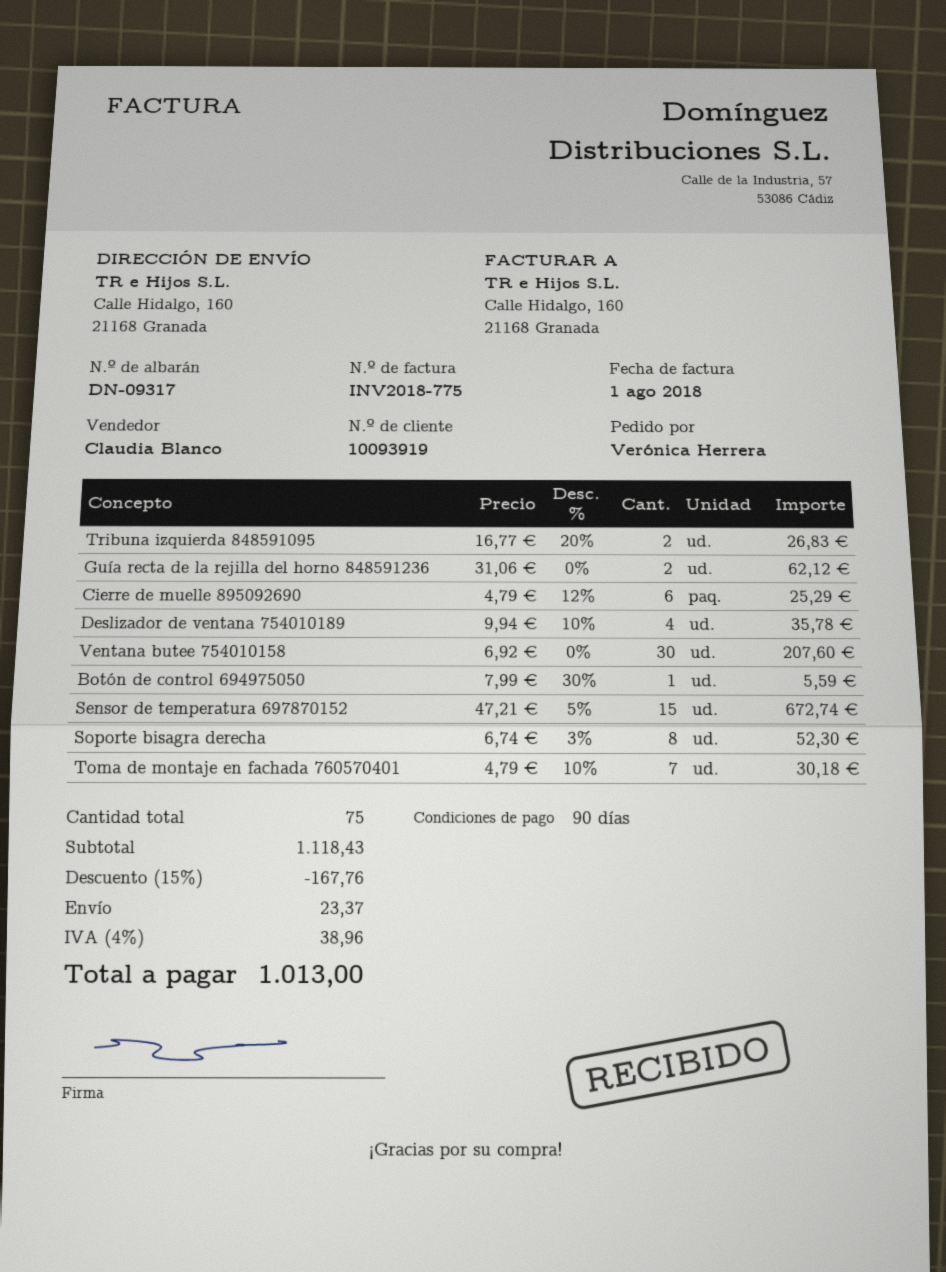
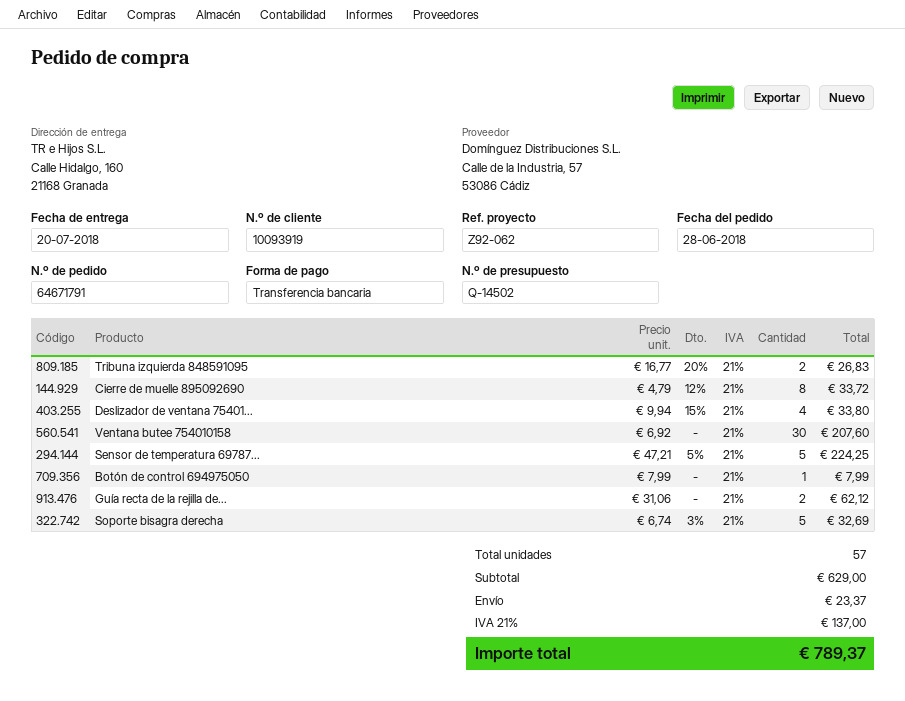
Cierre de muelle 895092690: 6 x 4.79 - 12% = 25.29 -> 8 x 4.79 - 12% = 33.72
Deslizador de ventana 754010189: 4 x 9.94 - 10% = 35.78 -> 4 x 9.94 - 15% = 33.80
Botón de control 694975050: 1 x 7.99 - 30% = 5.59 -> 1 x 7.99 = 7.99
Sensor de temperatura 697870152: 15 x 47.21 - 5% = 672.74 -> 5 x 47.21 - 5% = 224.25
Soporte bisagra derecha: 8 x 6.74 - 3% = 52.30 -> 5 x 6.74 - 3% = 32.69
Toma de montaje en fachada 760570401: 7 x 4.79 - 10% = 30.18 -> none
total quantity: 75 -> 57
subtotal: 1118.43 -> 629.00
discount: 15% = 167.76 -> none
tax: 4% = 38.96 -> 21% = 137.00
total: 1013.00 -> 789.37

